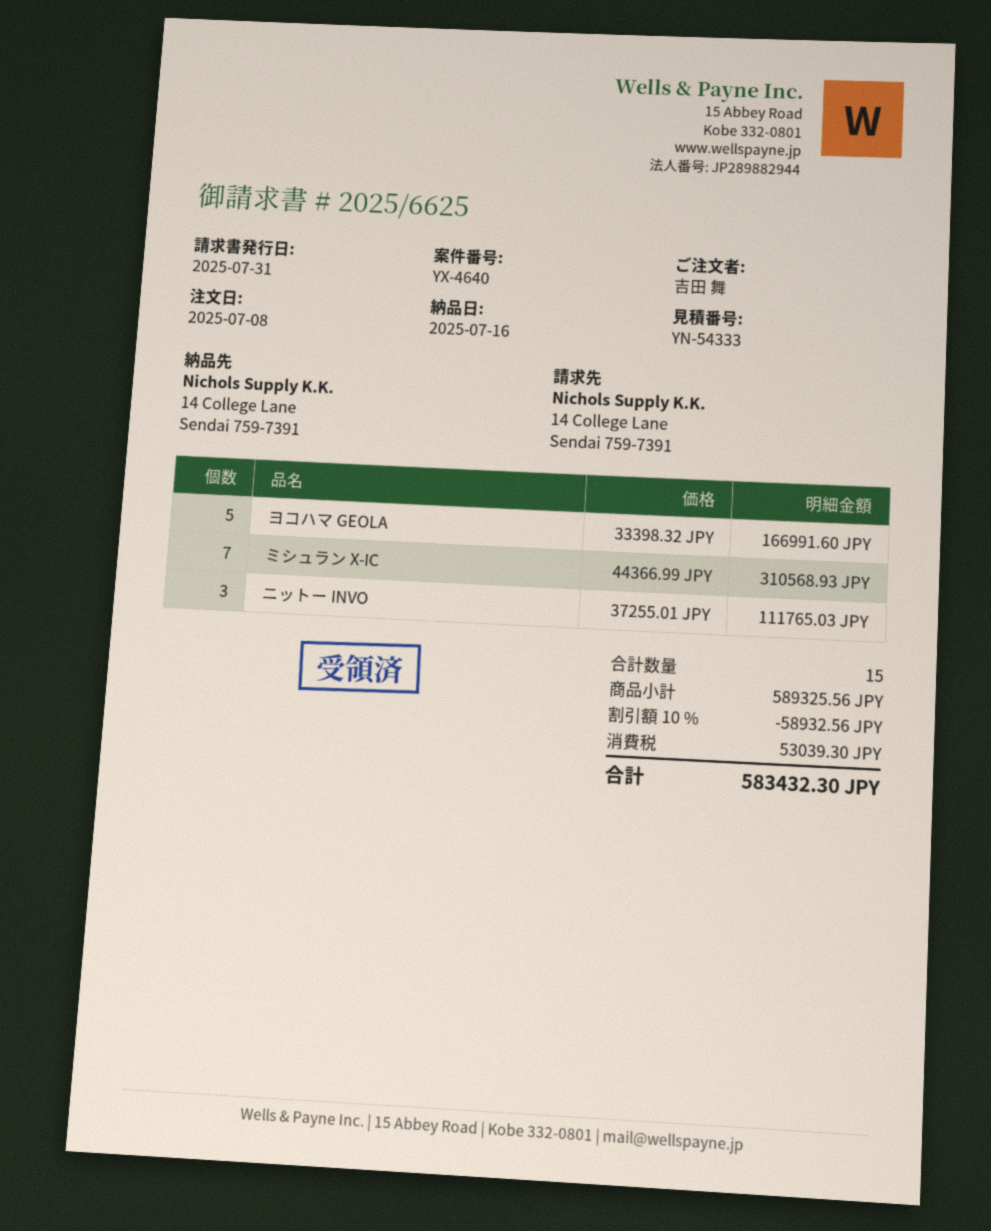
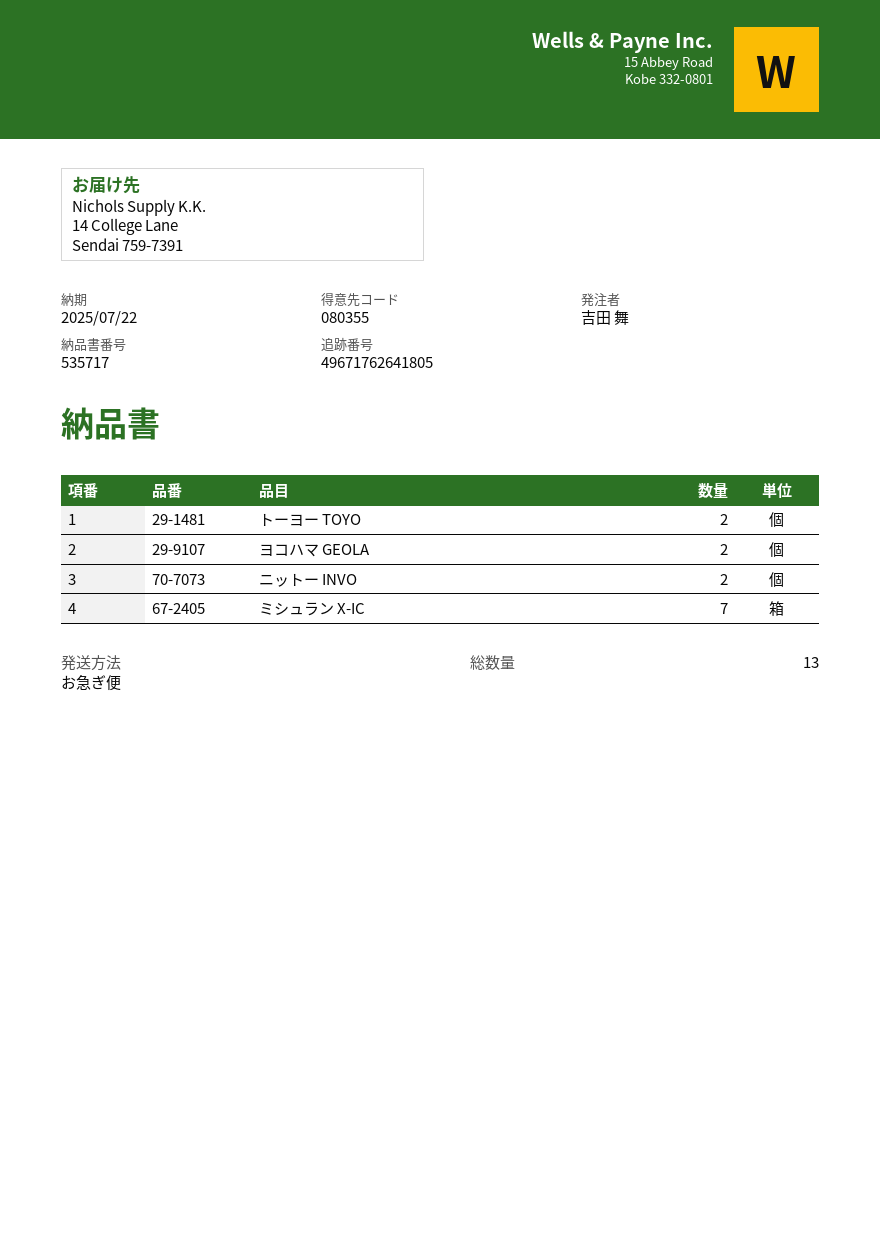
delivery date: 2025-07-16 -> 2025-07-22
ヨコハマ GEOLA: 5 -> 2
ニットー INVO: 3 -> 2
トーヨー TOYO: none -> 2
total quantity: 15 -> 13

